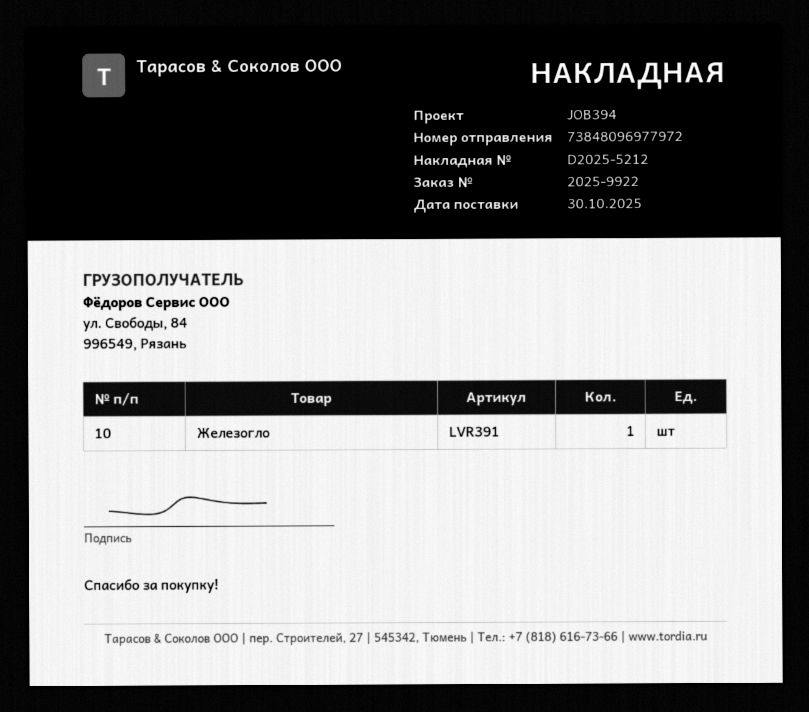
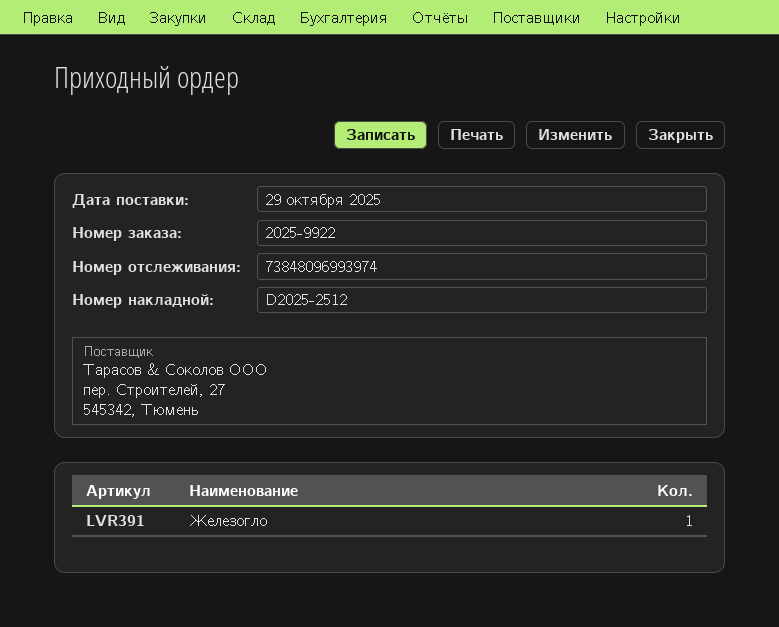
delivery note number: D2025-5212 -> D2025-2512
delivery date: 2025-10-30 -> 2025-10-29
tracking number: 73848096977972 -> 73848096993974

